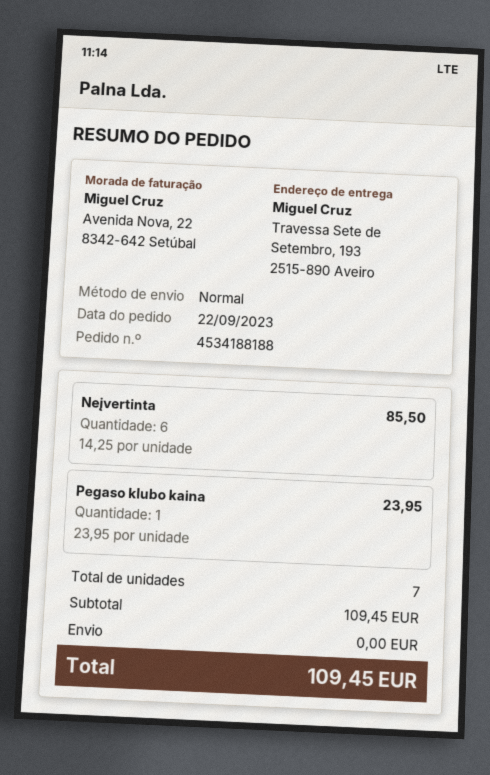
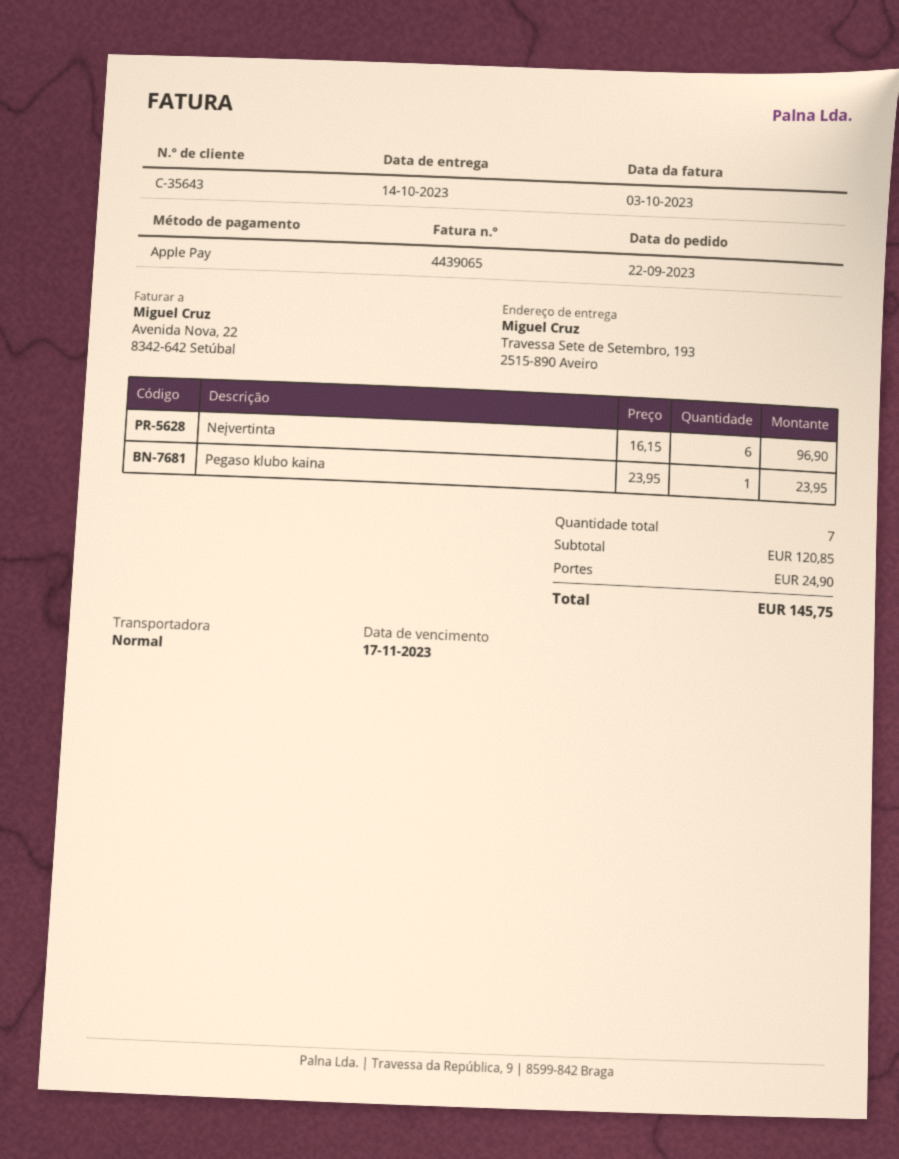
Neįvertinta: 6 x 14.25 = 85.50 -> 6 x 16.15 = 96.90
subtotal: 109.45 -> 120.85
shipping: 0.00 -> 24.90
total: 109.45 -> 145.75

